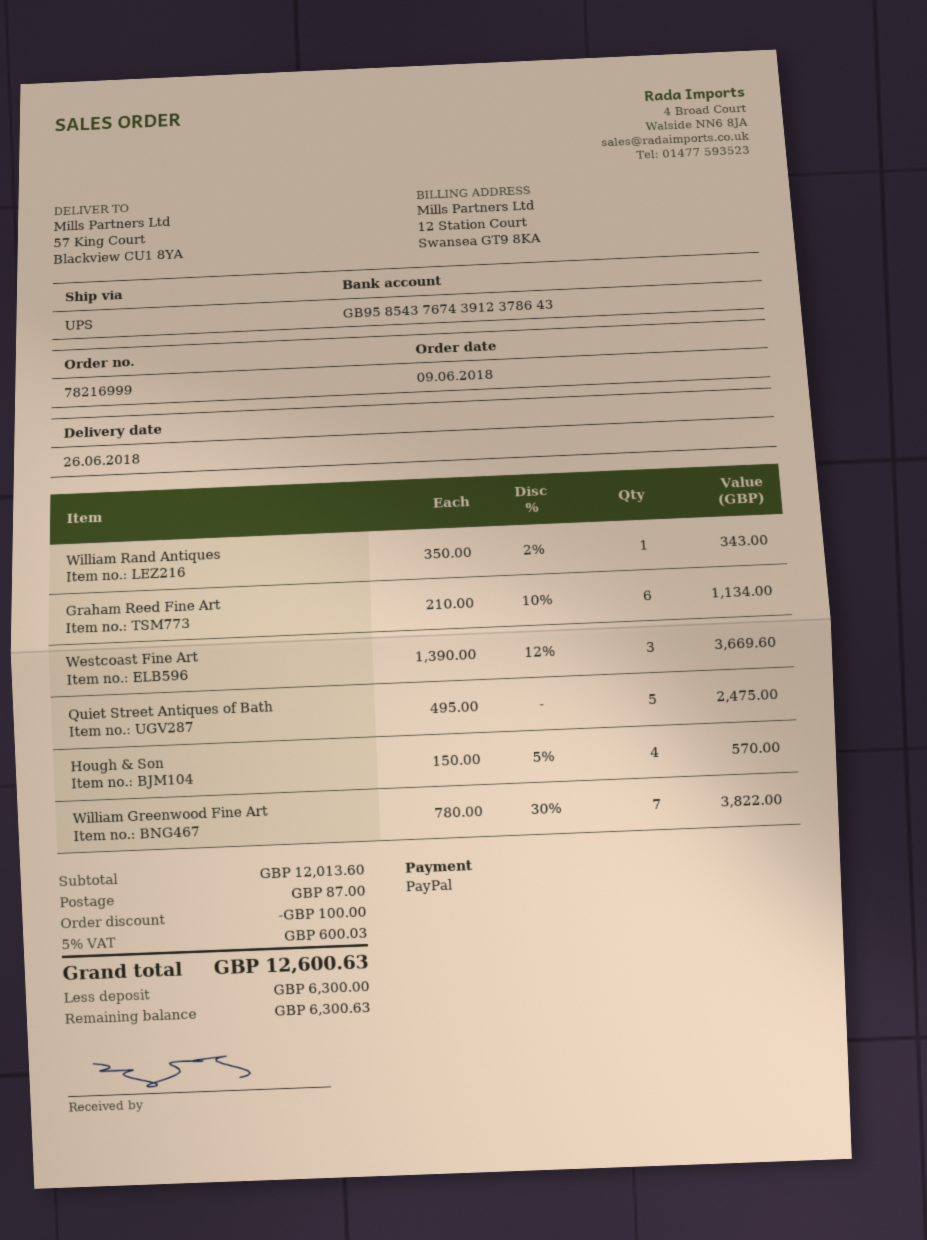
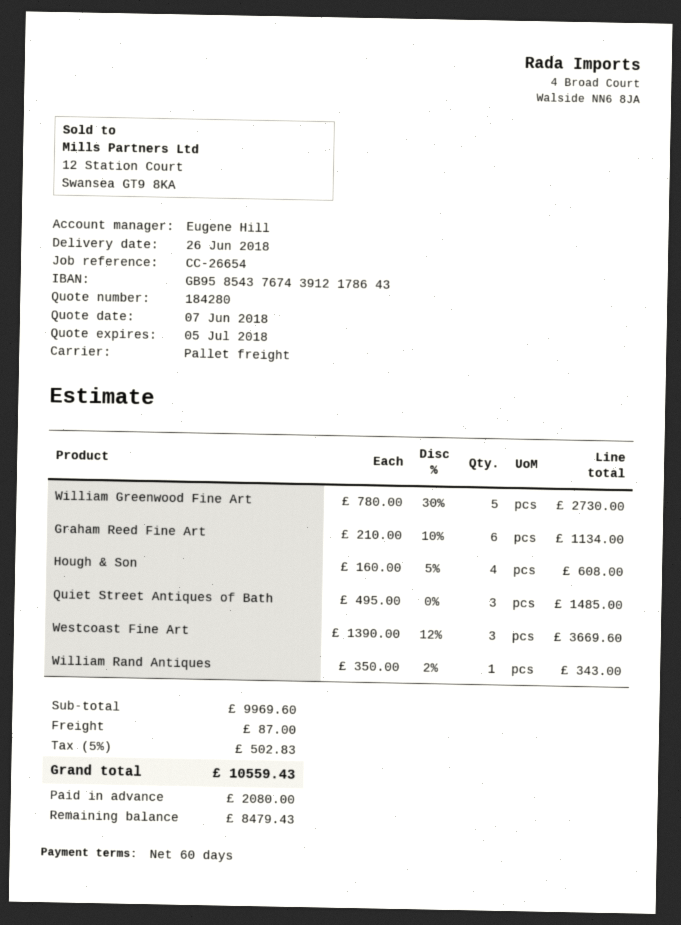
bank account: GB95854376743912378643 -> GB95854376743912178643
shipping method: UPS -> pallet freight
Quiet Street Antiques of Bath: 5 x 495.00 = 2475.00 -> 3 x 495.00 = 1485.00
Hough & Son: 4 x 150.00 - 5% = 570.00 -> 4 x 160.00 - 5% = 608.00
William Greenwood Fine Art: 7 x 780.00 - 30% = 3822.00 -> 5 x 780.00 - 30% = 2730.00
subtotal: 12013.60 -> 9969.60
discount: 100.00 -> none
tax: 5% = 600.03 -> 5% = 502.83
total: 12600.63 -> 10559.43
deposit: 6300.00 -> 2080.00
balance: 6300.63 -> 8479.43

